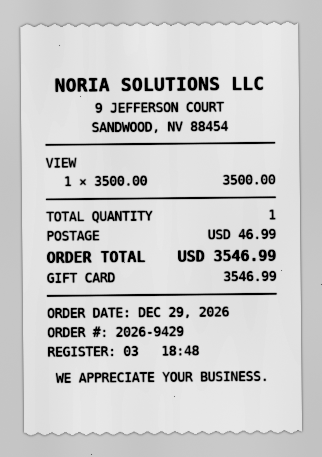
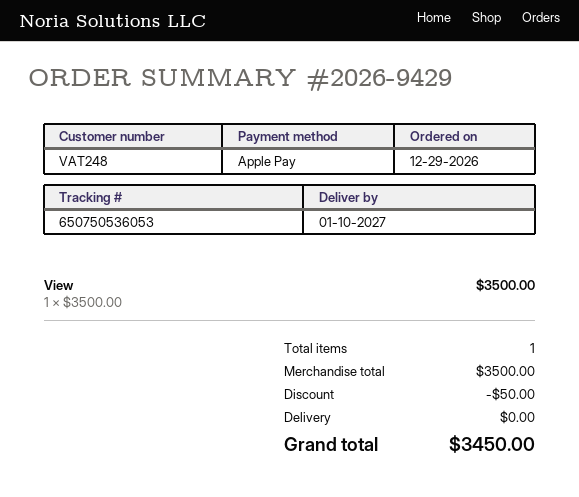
payment method: gift card -> Apple Pay
discount: none -> 50.00
shipping: 46.99 -> 0.00
total: 3546.99 -> 3450.00

